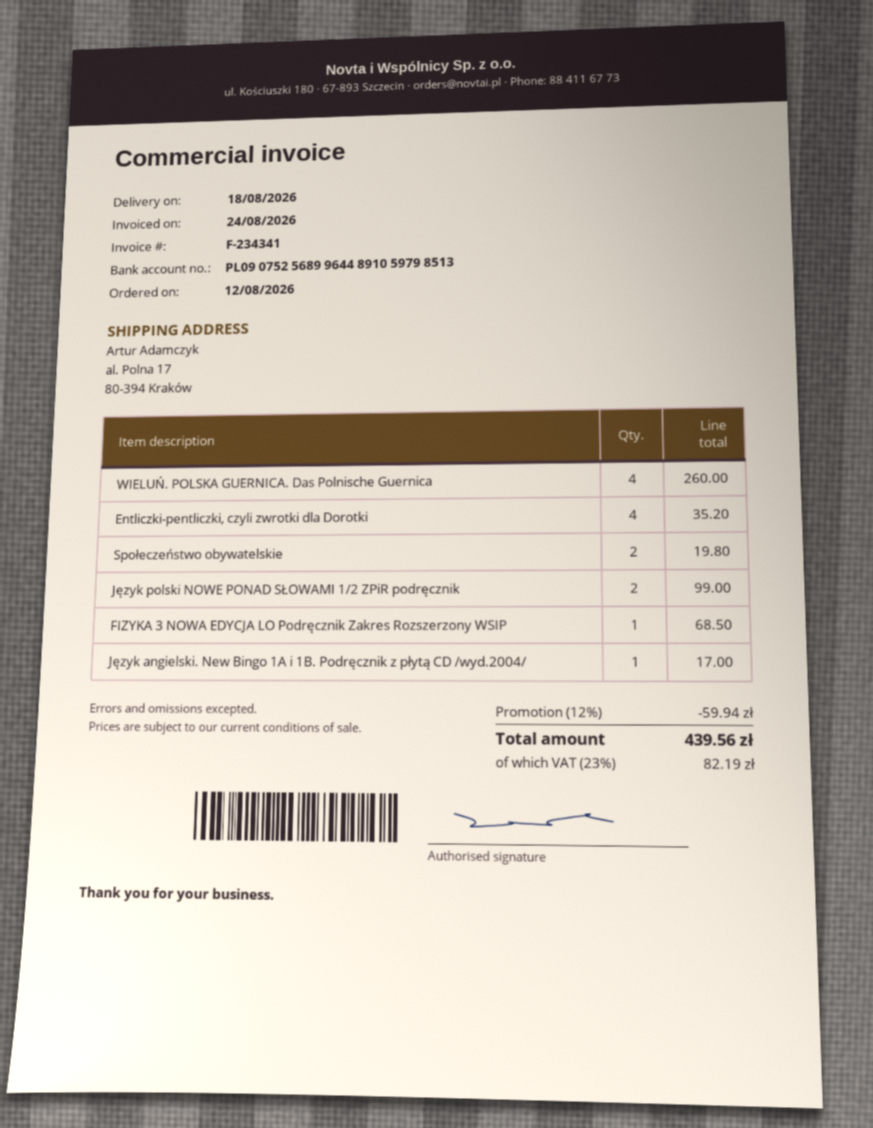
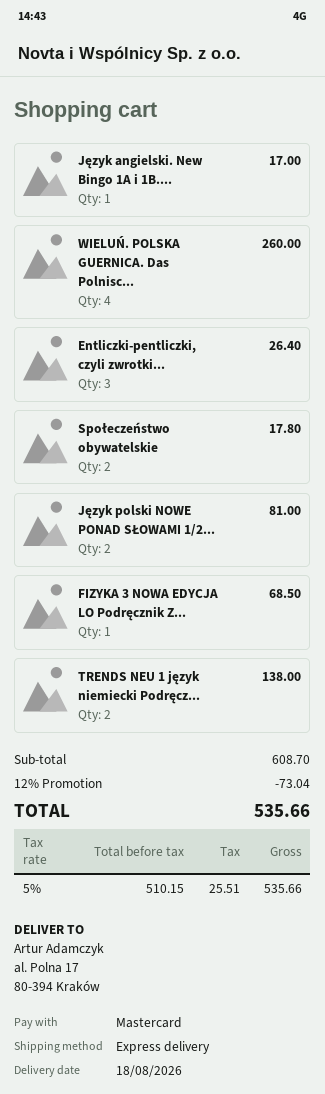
Entliczki-pentliczki, czyli zwrotki dla Dorotki: 4 for 35.20 -> 3 for 26.40
Społeczeństwo obywatelskie: 2 for 19.80 -> 2 for 17.80
Język polski NOWE PONAD SŁOWAMI 1/2 ZPiR podręcznik: 2 for 99.00 -> 2 for 81.00
TRENDS NEU 1 język niemiecki Podręcz...: none -> 2 for 138.00
discount: 12% = 59.94 -> 12% = 73.04
tax: 23% = 82.19 -> 5% = 25.51
total: 439.56 -> 535.66

